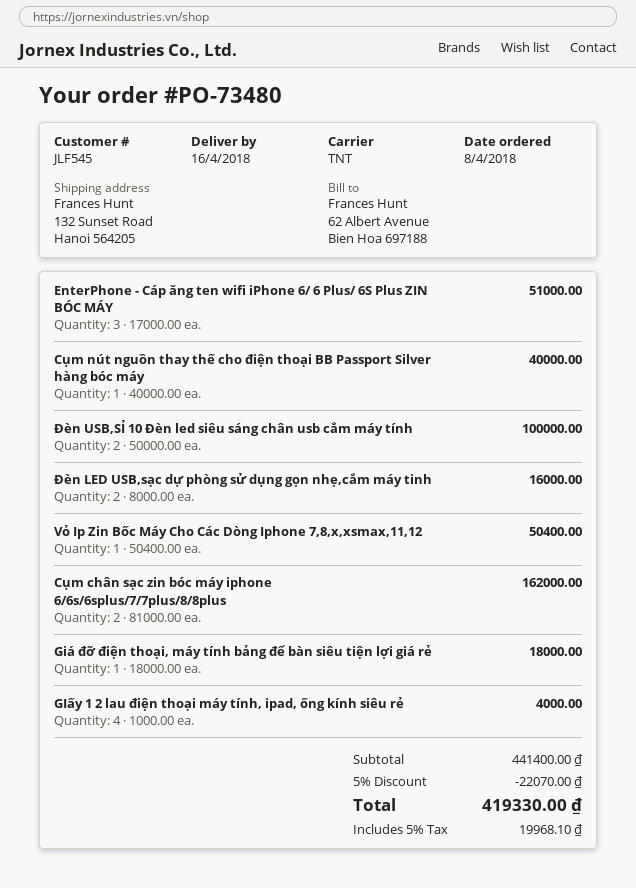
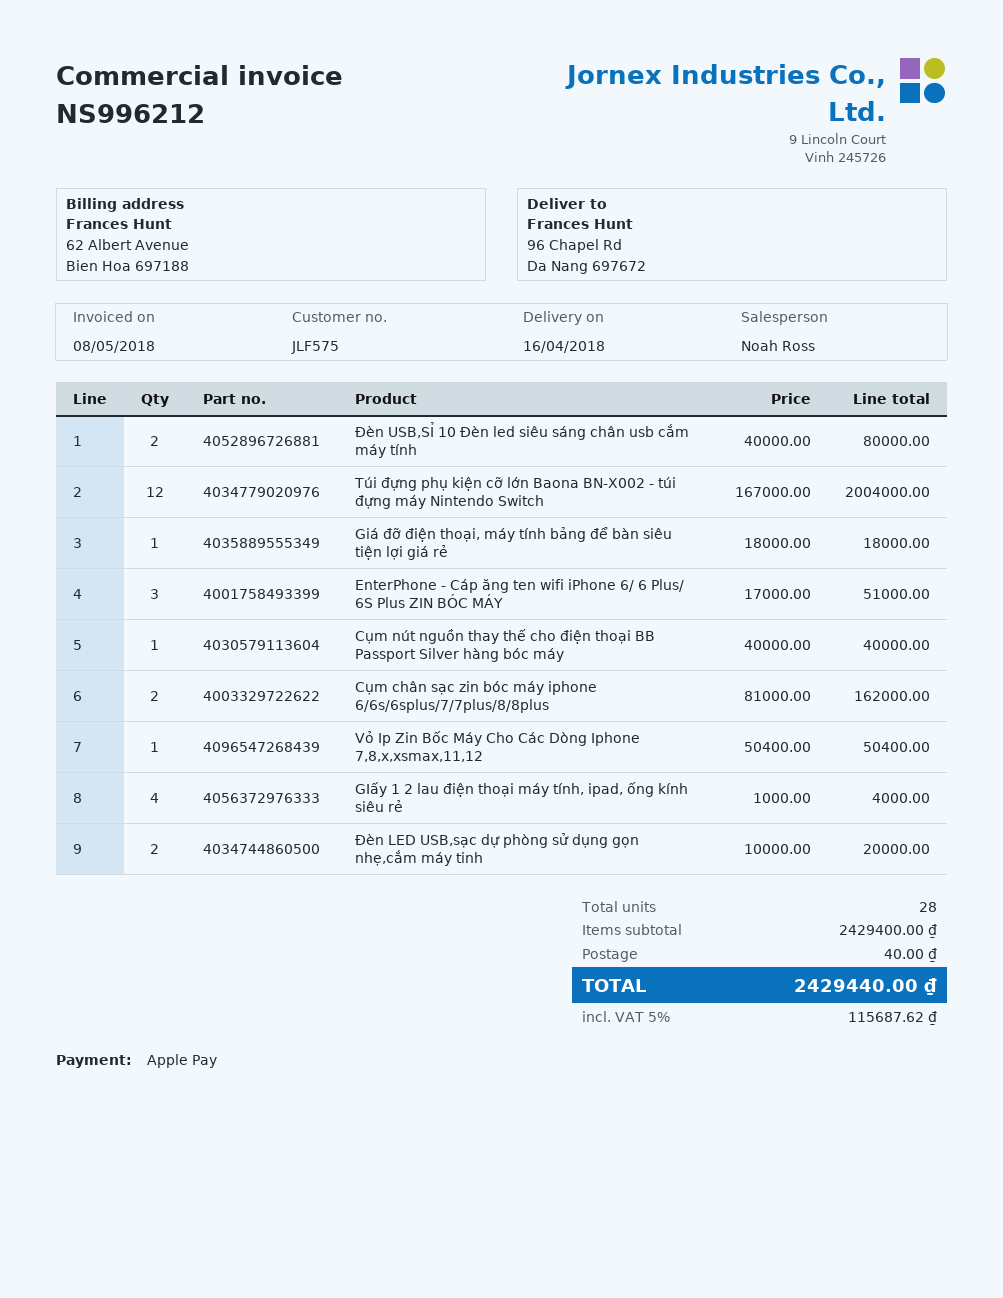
customer number: JLF545 -> JLF575
ship to: 132 Sunset Road, Hanoi 564205 -> 96 Chapel Rd, Da Nang 697672
Đèn USB,SỈ 10 Đèn led siêu sáng chân usb cắm máy tính: 2 x 50000.00 = 100000.00 -> 2 x 40000.00 = 80000.00
Đèn LED USB,sạc dự phòng sử dụng gọn nhẹ,cắm máy tinh: 2 x 8000.00 = 16000.00 -> 2 x 10000.00 = 20000.00
Túi đựng phụ kiện cỡ lớn Baona BN-X002 - túi đựng máy Nintendo Switch: none -> 12 x 167000.00 = 2004000.00
subtotal: 441400.00 -> 2429400.00
discount: 5% = 22070.00 -> none
shipping: none -> 40.00
tax: 5% = 19968.10 -> 5% = 115687.62
total: 419330.00 -> 2429440.00

